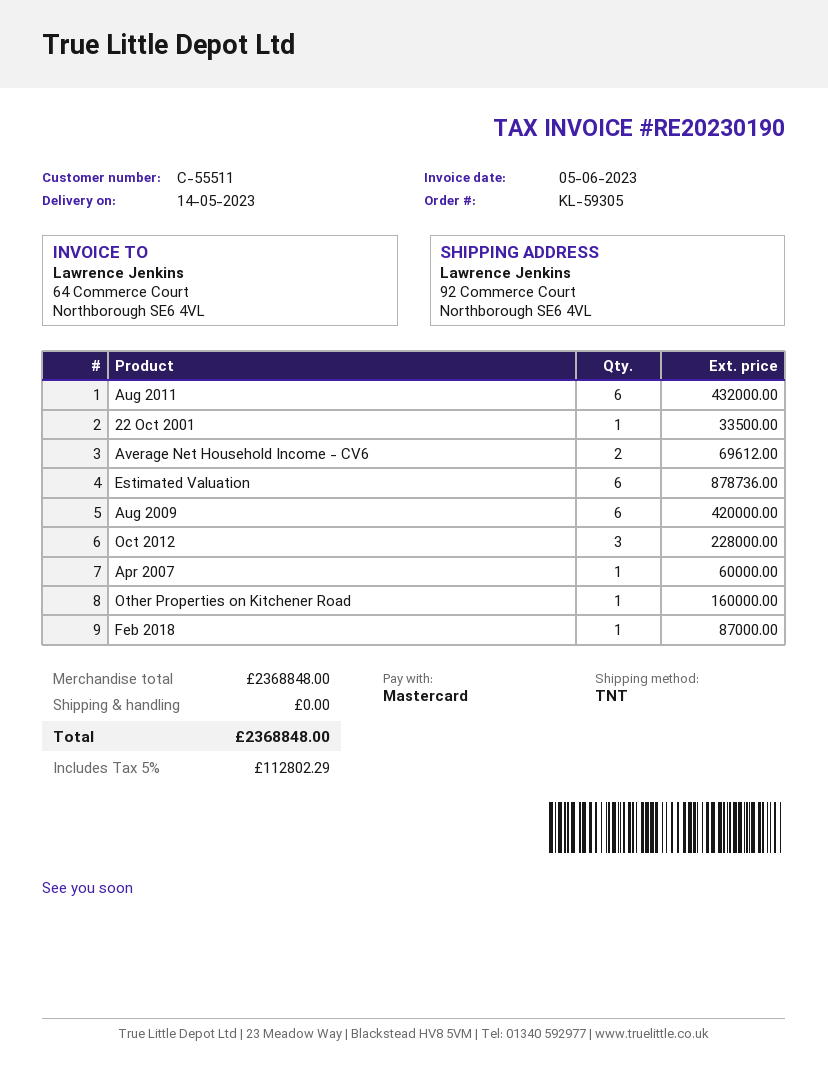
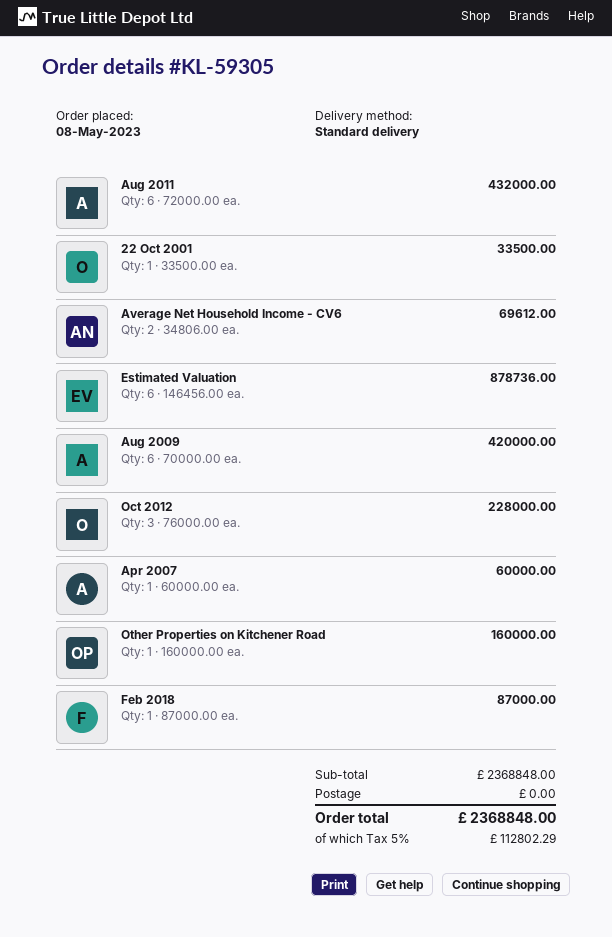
shipping method: TNT -> standard

